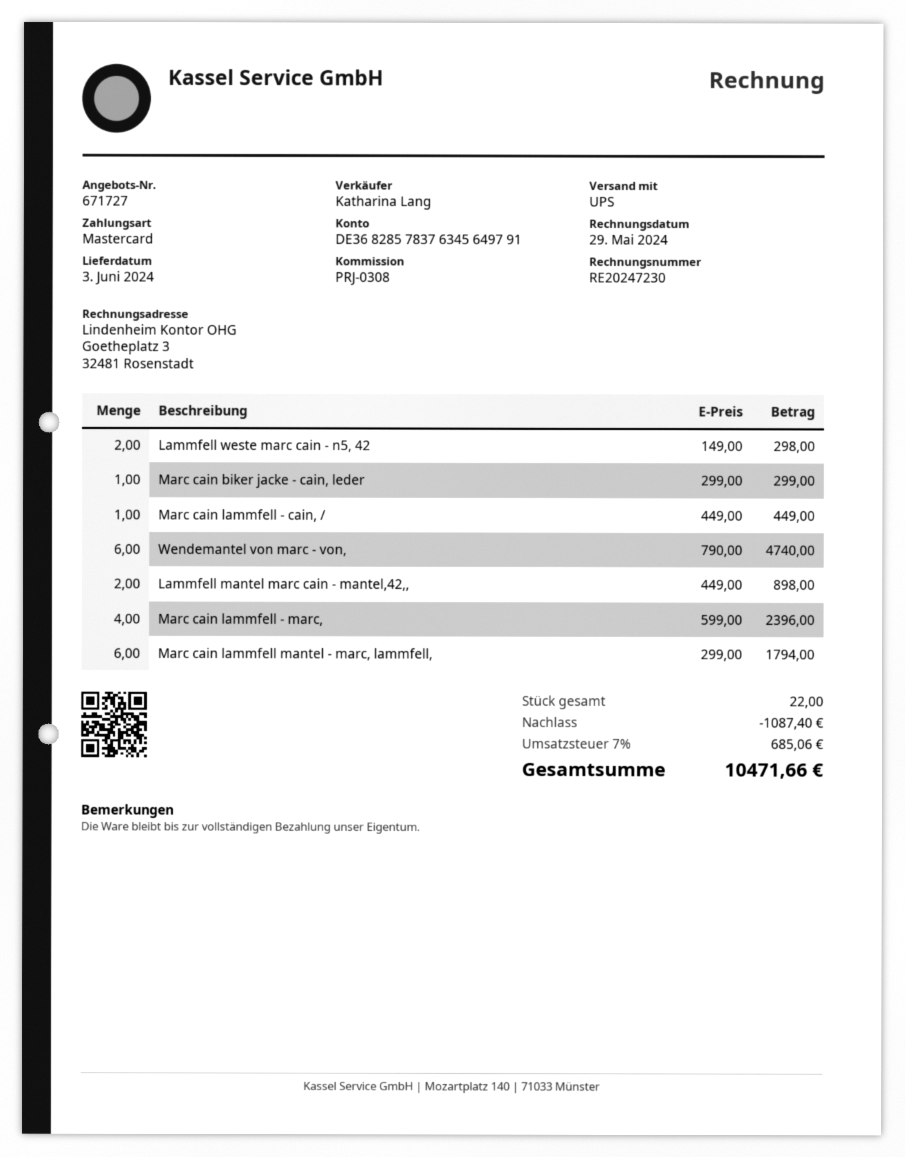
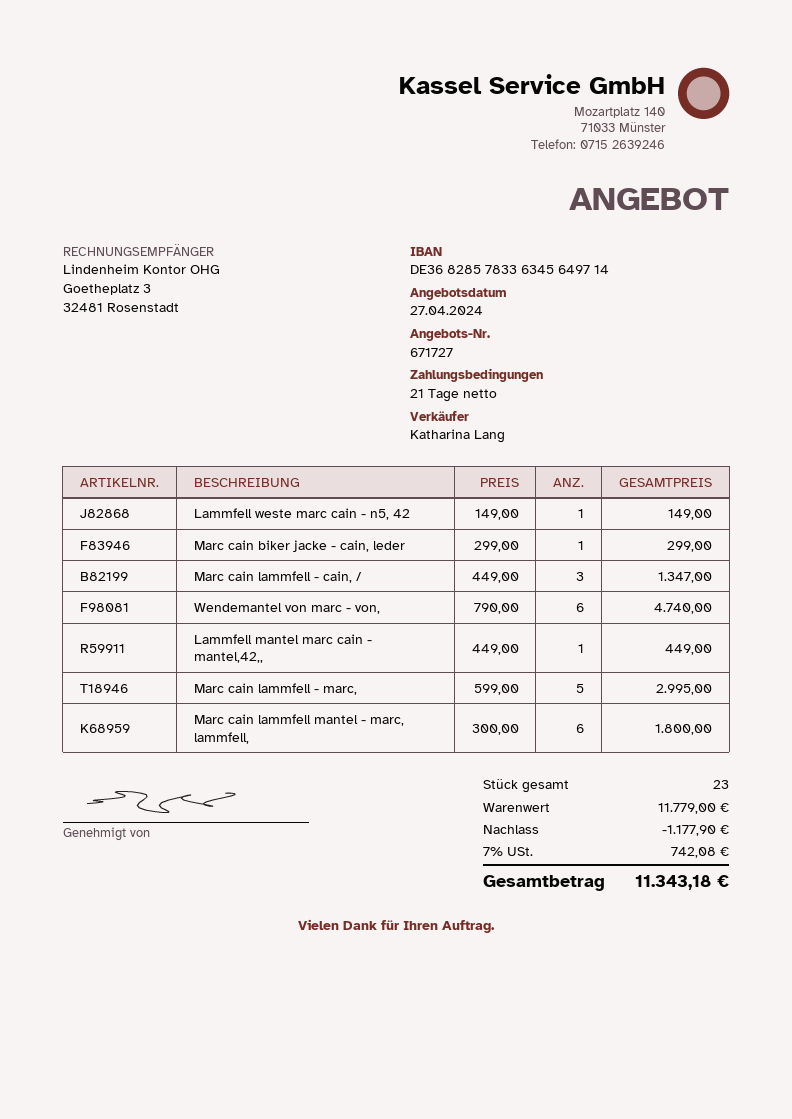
bank account: DE36828578376345649791 -> DE36828578336345649714
Lammfell weste marc cain - n5, 42: 2 x 149.00 = 298.00 -> 1 x 149.00 = 149.00
Marc cain lammfell - cain, /: 1 x 449.00 = 449.00 -> 3 x 449.00 = 1347.00
Lammfell mantel marc cain - mantel,42,,: 2 x 449.00 = 898.00 -> 1 x 449.00 = 449.00
Marc cain lammfell - marc,: 4 x 599.00 = 2396.00 -> 5 x 599.00 = 2995.00
Marc cain lammfell mantel - marc, lammfell,: 6 x 299.00 = 1794.00 -> 6 x 300.00 = 1800.00
total quantity: 22 -> 23
discount: 1087.40 -> 1177.90
tax: 7% = 685.06 -> 7% = 742.08
total: 10471.66 -> 11343.18

